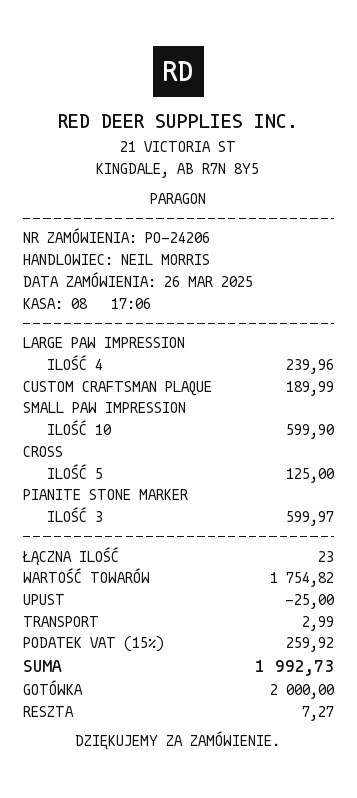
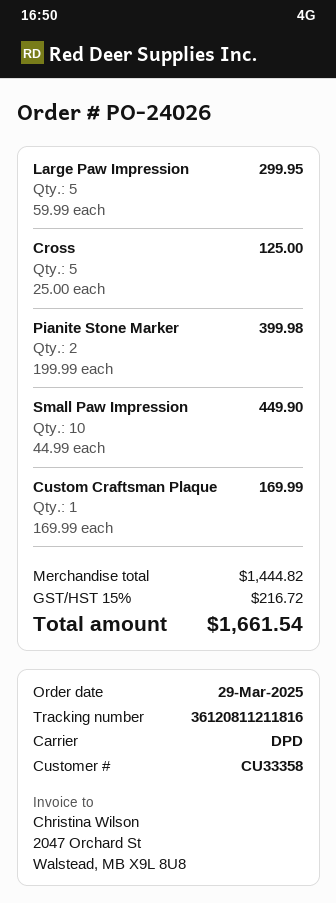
order number: PO-24206 -> PO-24026
order date: 2025-03-26 -> 2025-03-29
LARGE PAW IMPRESSION: 4 for 239.96 -> 5 for 299.95
CUSTOM CRAFTSMAN PLAQUE: 1 for 189.99 -> 1 for 169.99
SMALL PAW IMPRESSION: 10 for 599.90 -> 10 for 449.90
PIANITE STONE MARKER: 3 for 599.97 -> 2 for 399.98
subtotal: 1754.82 -> 1444.82
discount: 25.00 -> none
shipping: 2.99 -> none
tax: 15% = 259.92 -> 15% = 216.72
total: 1992.73 -> 1661.54

